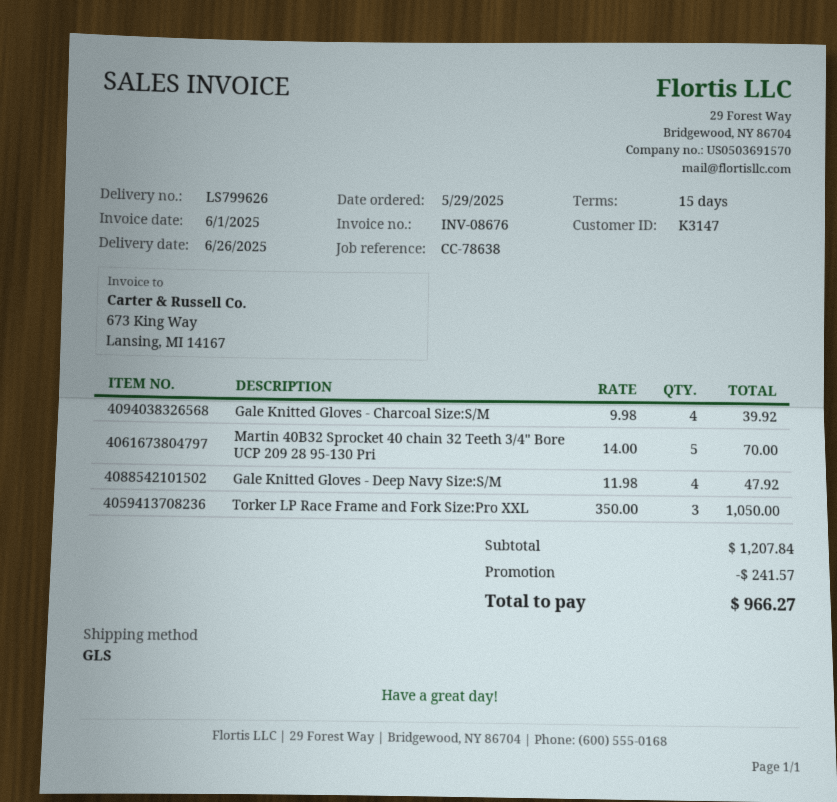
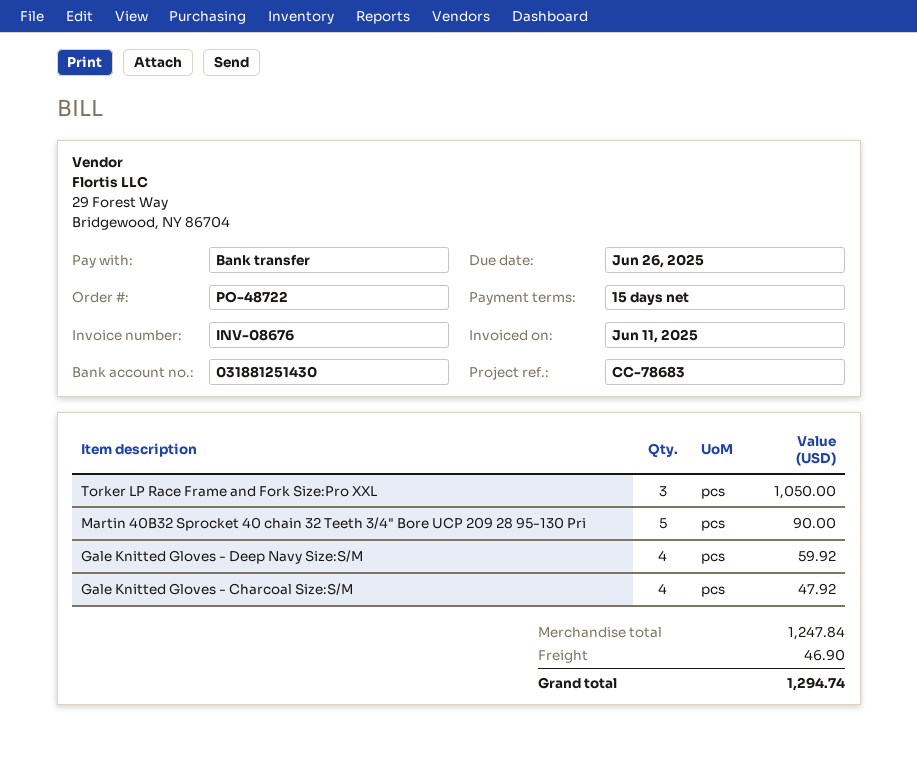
invoice date: 2025-06-01 -> 2025-06-11
reference: CC-78638 -> CC-78683
Gale Knitted Gloves - Charcoal Size:S/M: 4 for 39.92 -> 4 for 47.92
Martin 40B32 Sprocket 40 chain 32 Teeth 3/4" Bore UCP 209 28 95-130 Pri: 5 for 70.00 -> 5 for 90.00
Gale Knitted Gloves - Deep Navy Size:S/M: 4 for 47.92 -> 4 for 59.92
subtotal: 1207.84 -> 1247.84
discount: 241.57 -> none
shipping: none -> 46.90
total: 966.27 -> 1294.74

